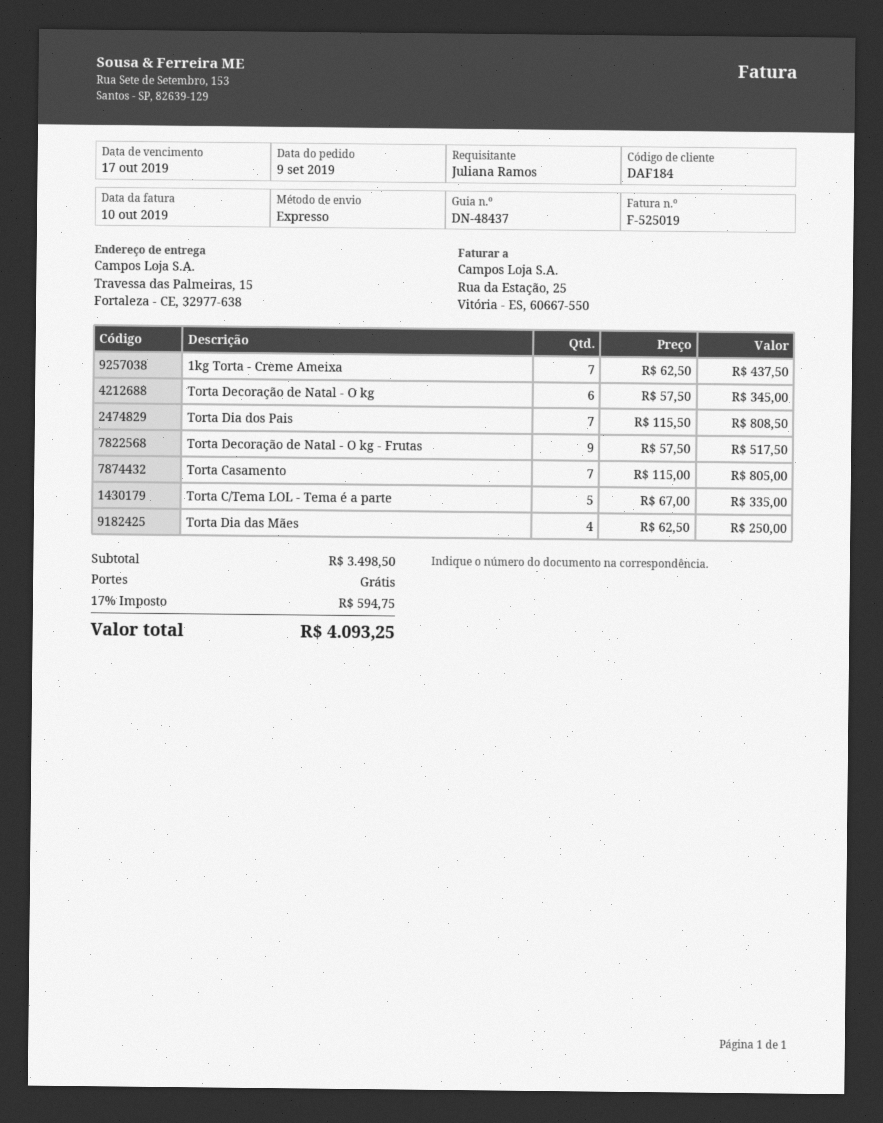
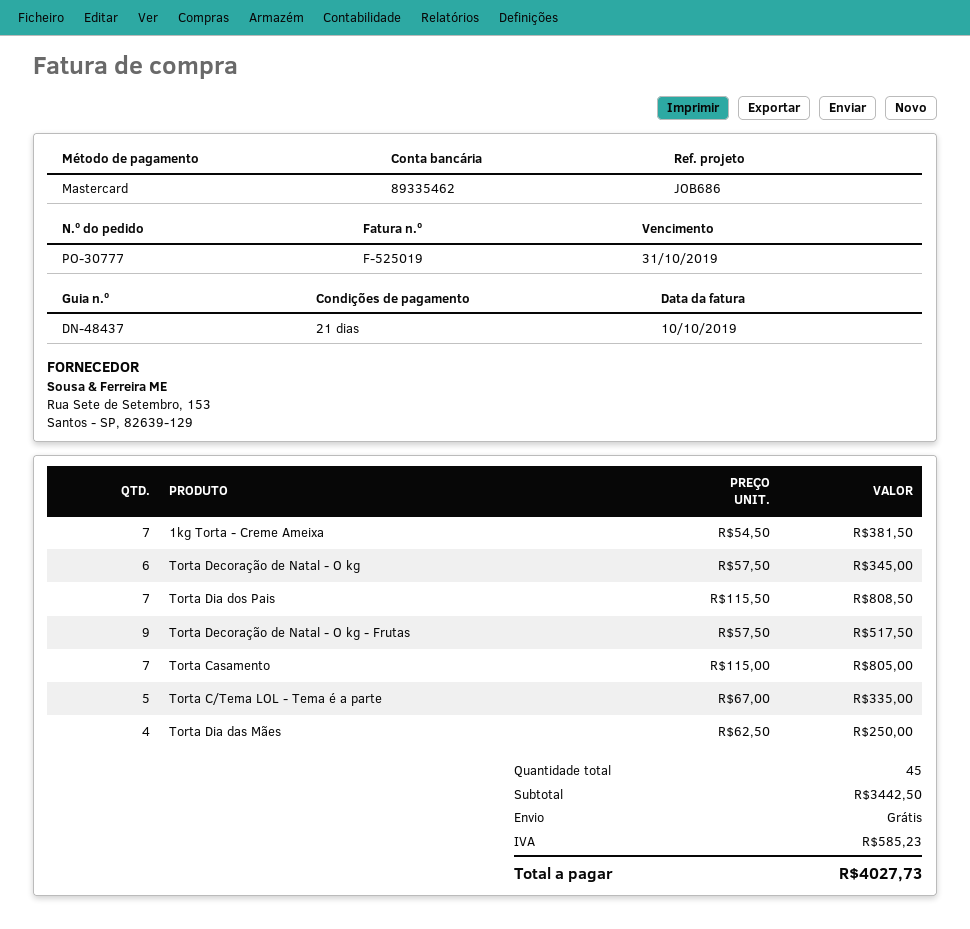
due date: 2019-10-17 -> 2019-10-31
1kg Torta - Creme Ameixa: 7 x 62.50 = 437.50 -> 7 x 54.50 = 381.50
subtotal: 3498.50 -> 3442.50
tax: 594.75 -> 585.23
total: 4093.25 -> 4027.73

